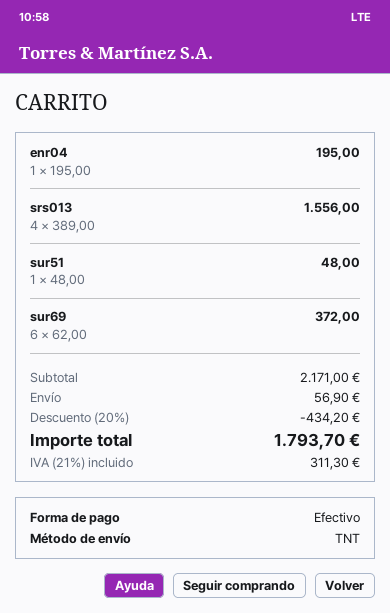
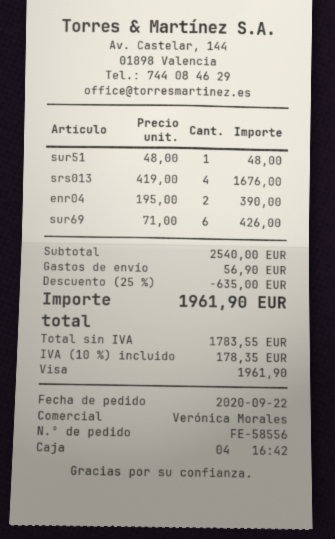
payment method: cash -> Visa
enr04: 1 x 195.00 = 195.00 -> 2 x 195.00 = 390.00
srs013: 4 x 389.00 = 1556.00 -> 4 x 419.00 = 1676.00
sur69: 6 x 62.00 = 372.00 -> 6 x 71.00 = 426.00
subtotal: 2171.00 -> 2540.00
discount: 20% = 434.20 -> 25% = 635.00
tax: 21% = 311.30 -> 10% = 178.35
total: 1793.70 -> 1961.90

